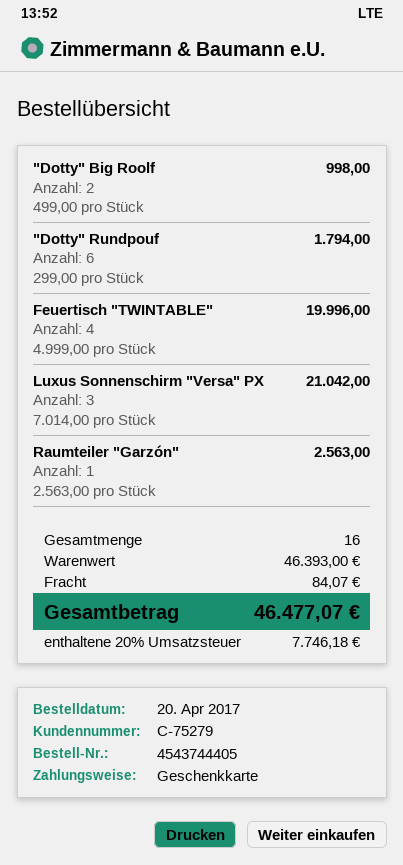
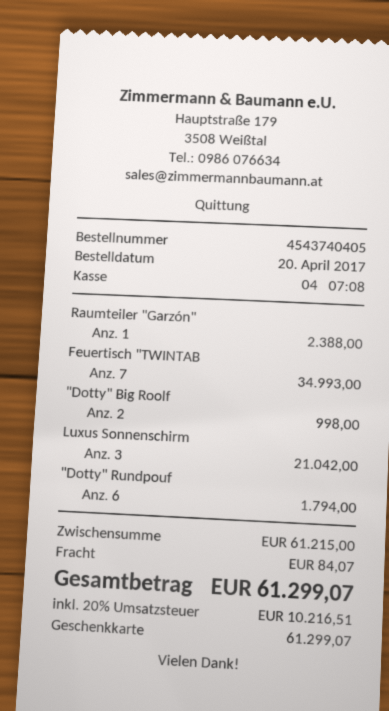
order number: 4543744405 -> 4543740405
Feuertisch "TWINTABLE": 4 for 19996.00 -> 7 for 34993.00
Raumteiler "Garzón": 1 for 2563.00 -> 1 for 2388.00
subtotal: 46393.00 -> 61215.00
tax: 20% = 7746.18 -> 20% = 10216.51
total: 46477.07 -> 61299.07

